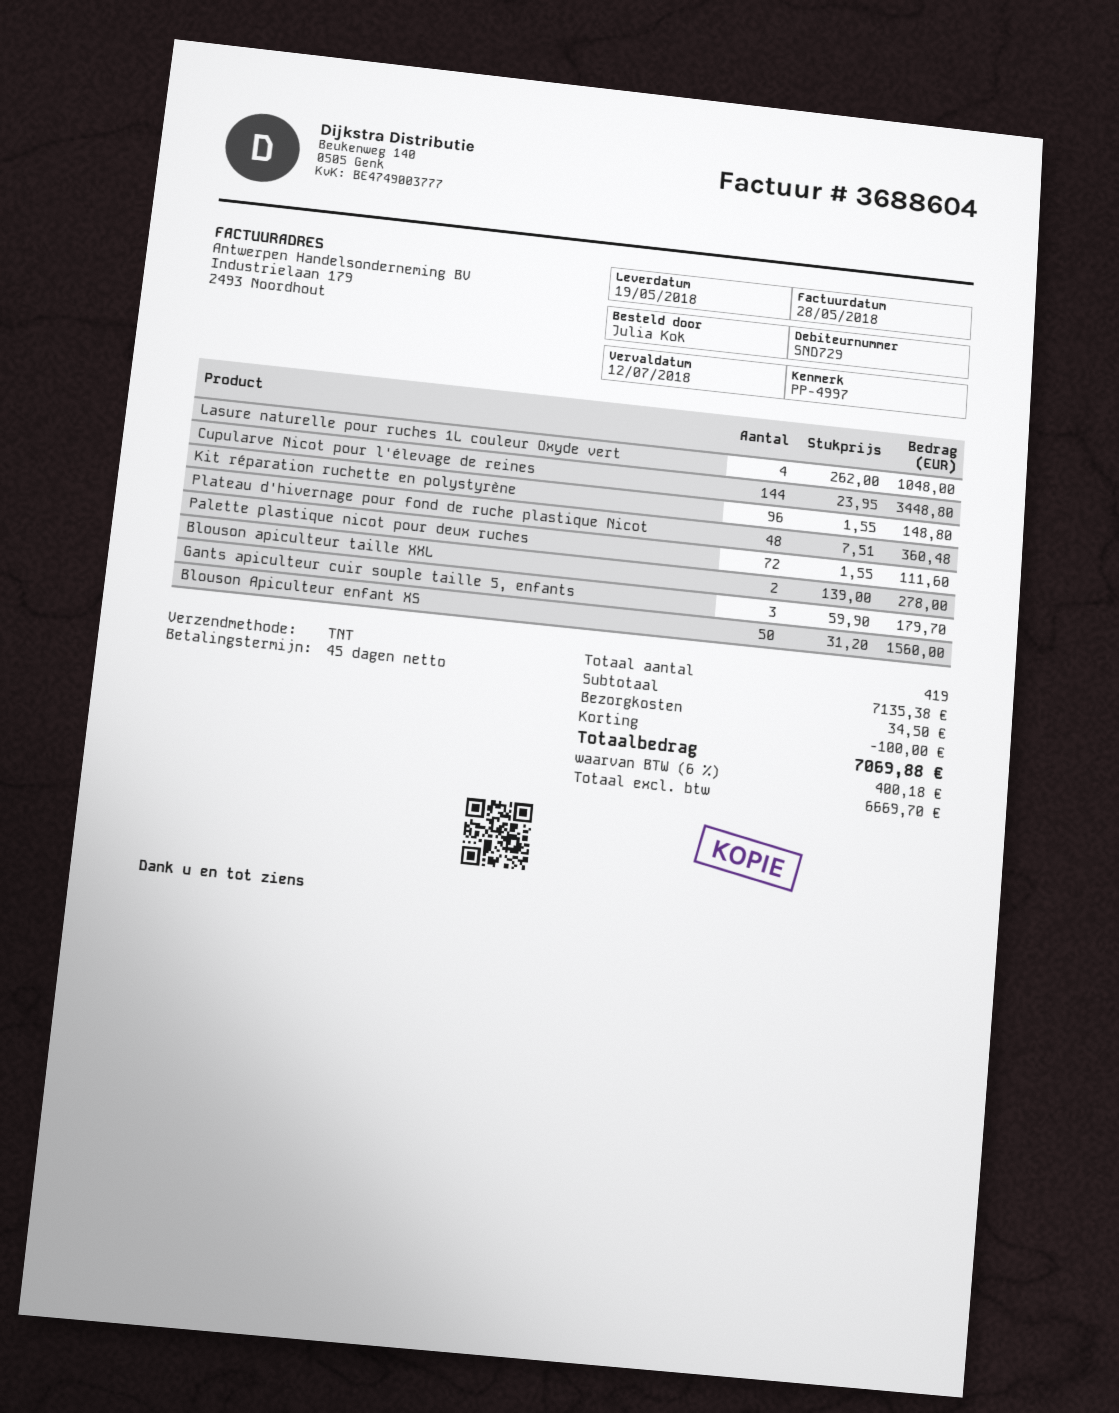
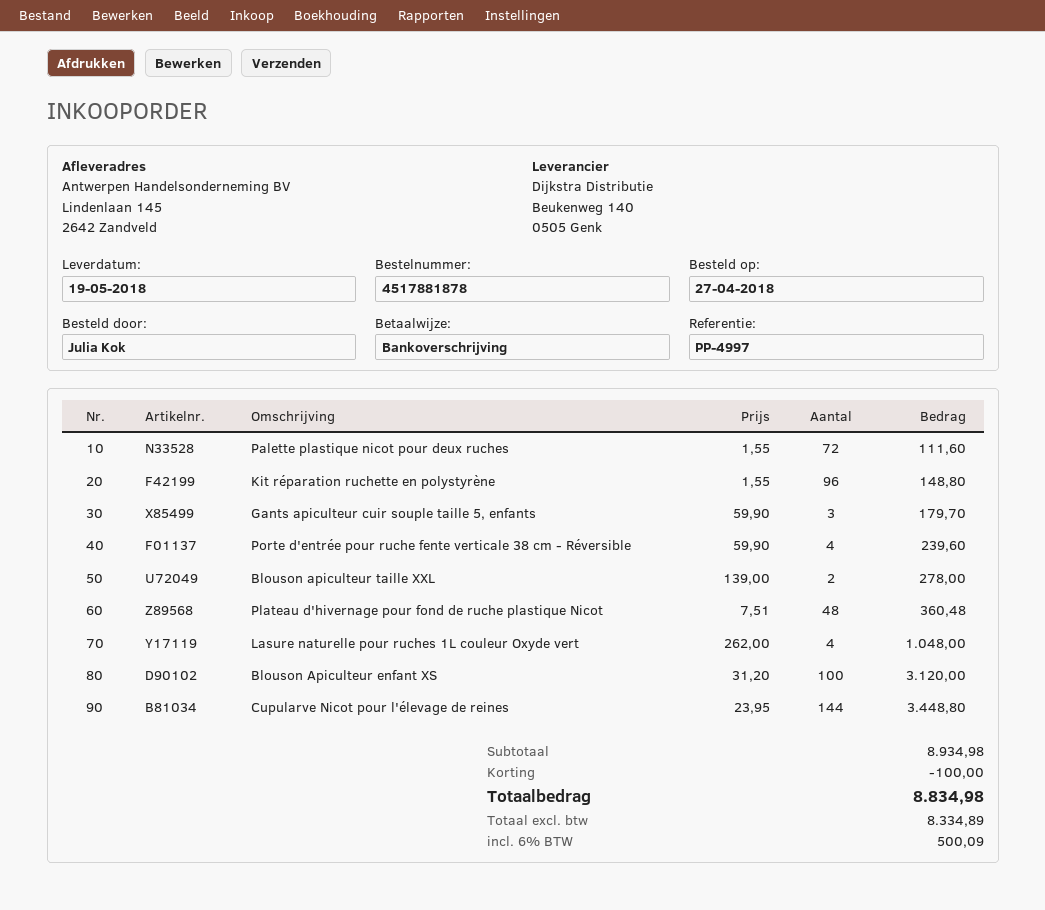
Blouson Apiculteur enfant XS: 50 x 31.20 = 1560.00 -> 100 x 31.20 = 3120.00
Porte d'entrée pour ruche fente verticale 38 cm - Réversible: none -> 4 x 59.90 = 239.60
subtotal: 7135.38 -> 8934.98
shipping: 34.50 -> none
net: 6669.70 -> 8334.89
tax: 6% = 400.18 -> 6% = 500.09
total: 7069.88 -> 8834.98

